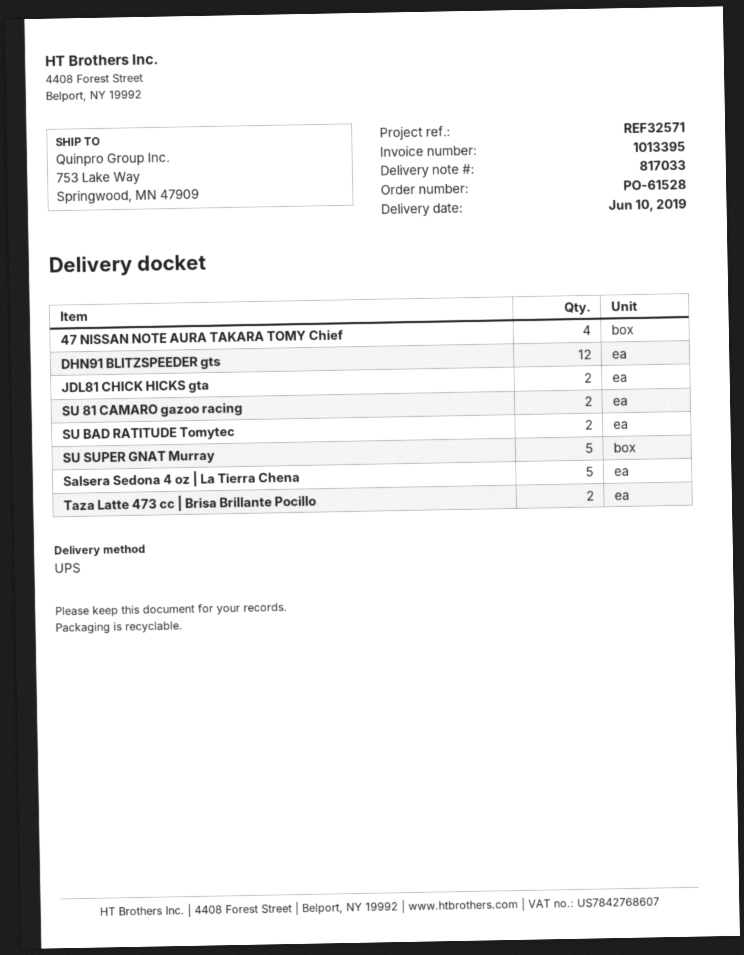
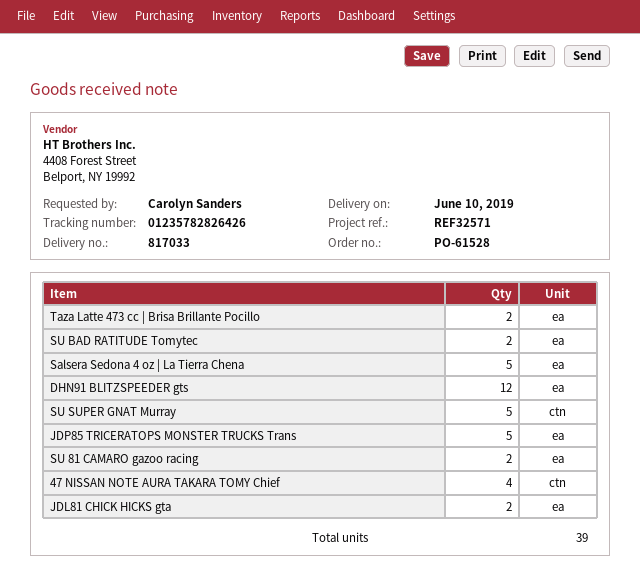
JDP85 TRICERATOPS MONSTER TRUCKS Trans: none -> 5

